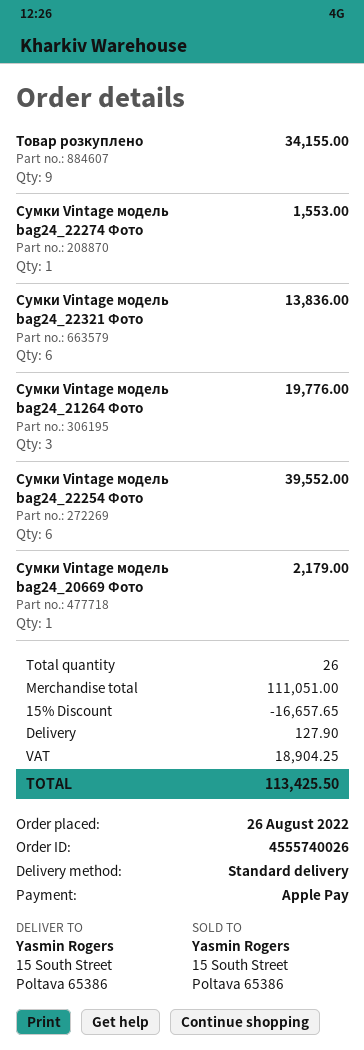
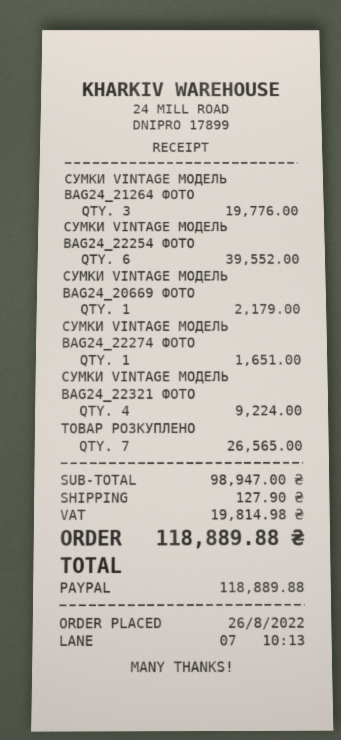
payment method: Apple Pay -> PayPal
Товар розкуплено: 9 for 34155.00 -> 7 for 26565.00
Сумки Vintage модель bag24_22274 Фото: 1 for 1553.00 -> 1 for 1651.00
Сумки Vintage модель bag24_22321 Фото: 6 for 13836.00 -> 4 for 9224.00
subtotal: 111051.00 -> 98947.00
discount: 15% = 16657.65 -> none
tax: 18904.25 -> 19814.98
total: 113425.50 -> 118889.88

